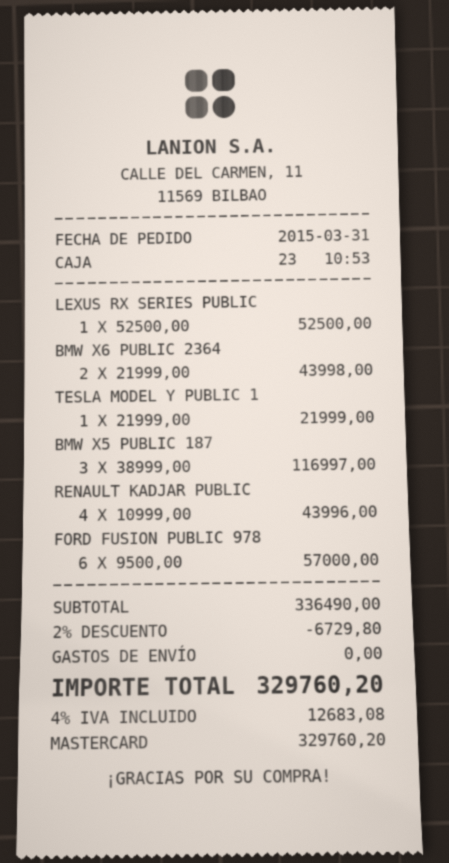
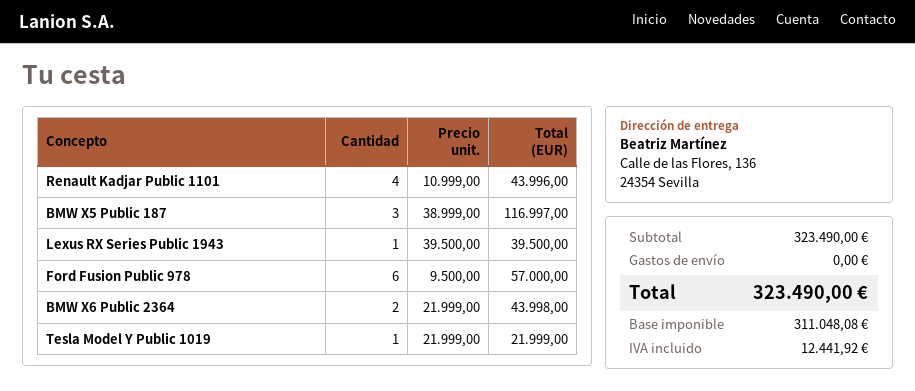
LEXUS RX SERIES PUBLIC: 1 x 52500.00 = 52500.00 -> 1 x 39500.00 = 39500.00
subtotal: 336490.00 -> 323490.00
discount: 2% = 6729.80 -> none
tax: 12683.08 -> 12441.92
total: 329760.20 -> 323490.00

